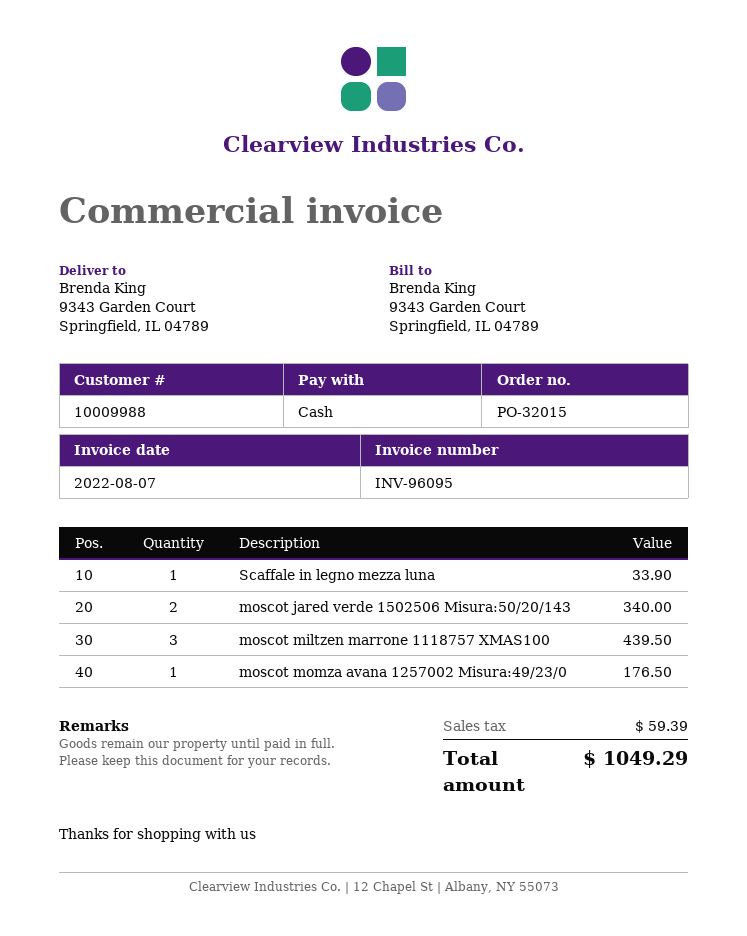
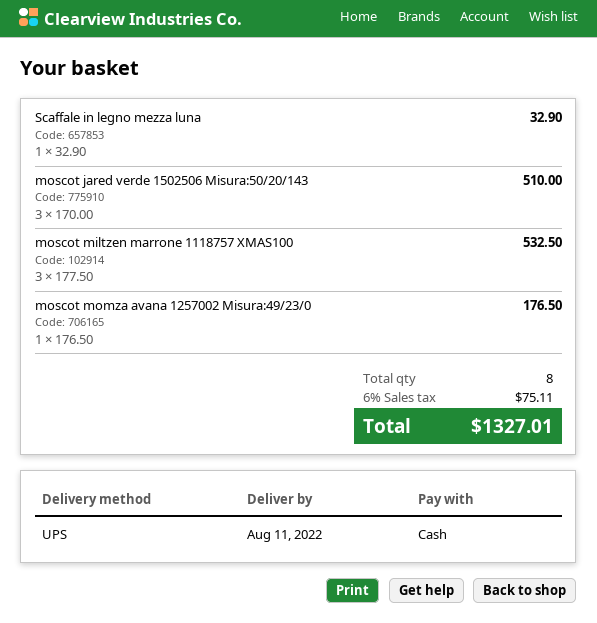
Scaffale in legno mezza luna: 1 for 33.90 -> 1 for 32.90
moscot jared verde 1502506 Misura:50/20/143: 2 for 340.00 -> 3 for 510.00
moscot miltzen marrone 1118757 XMAS100: 3 for 439.50 -> 3 for 532.50
tax: 59.39 -> 75.11
total: 1049.29 -> 1327.01

